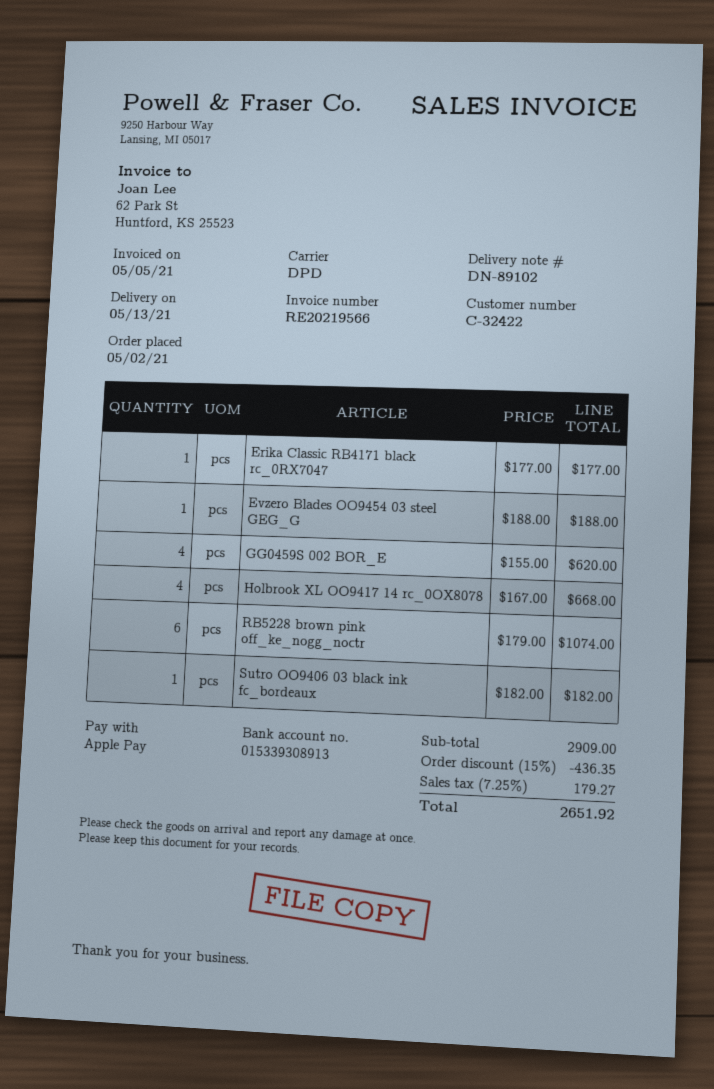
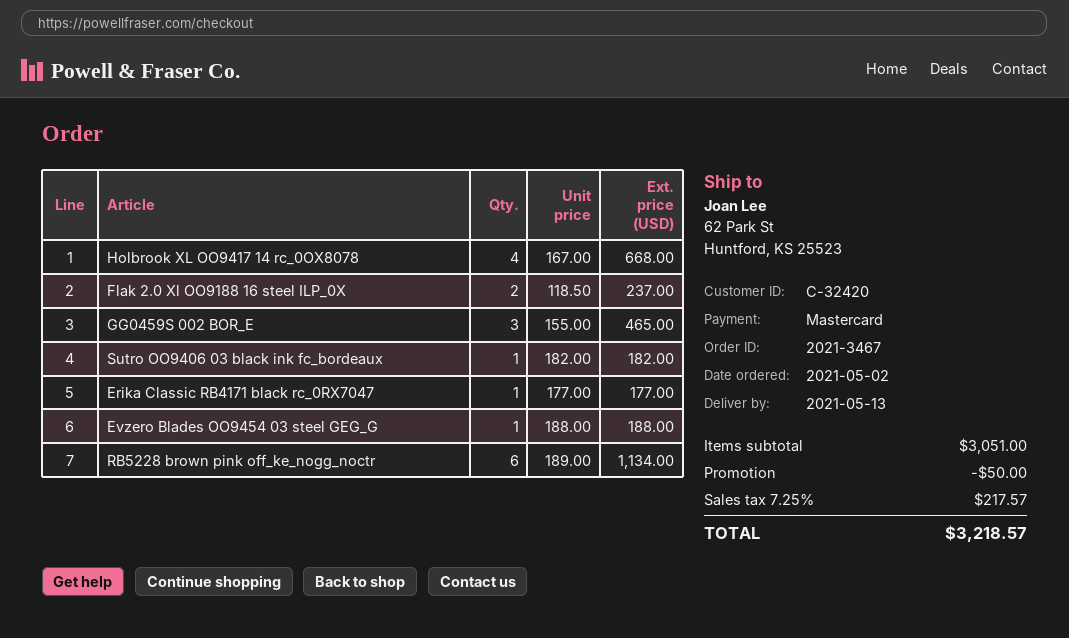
customer number: C-32422 -> C-32420
payment method: Apple Pay -> Mastercard
GG0459S 002 BOR_E: 4 x 155.00 = 620.00 -> 3 x 155.00 = 465.00
RB5228 brown pink off_ke_nogg_noctr: 6 x 179.00 = 1074.00 -> 6 x 189.00 = 1134.00
Flak 2.0 Xl OO9188 16 steel ILP_0X: none -> 2 x 118.50 = 237.00
subtotal: 2909.00 -> 3051.00
discount: 436.35 -> 50.00
tax: 7.25% = 179.27 -> 7.25% = 217.57
total: 2651.92 -> 3218.57

